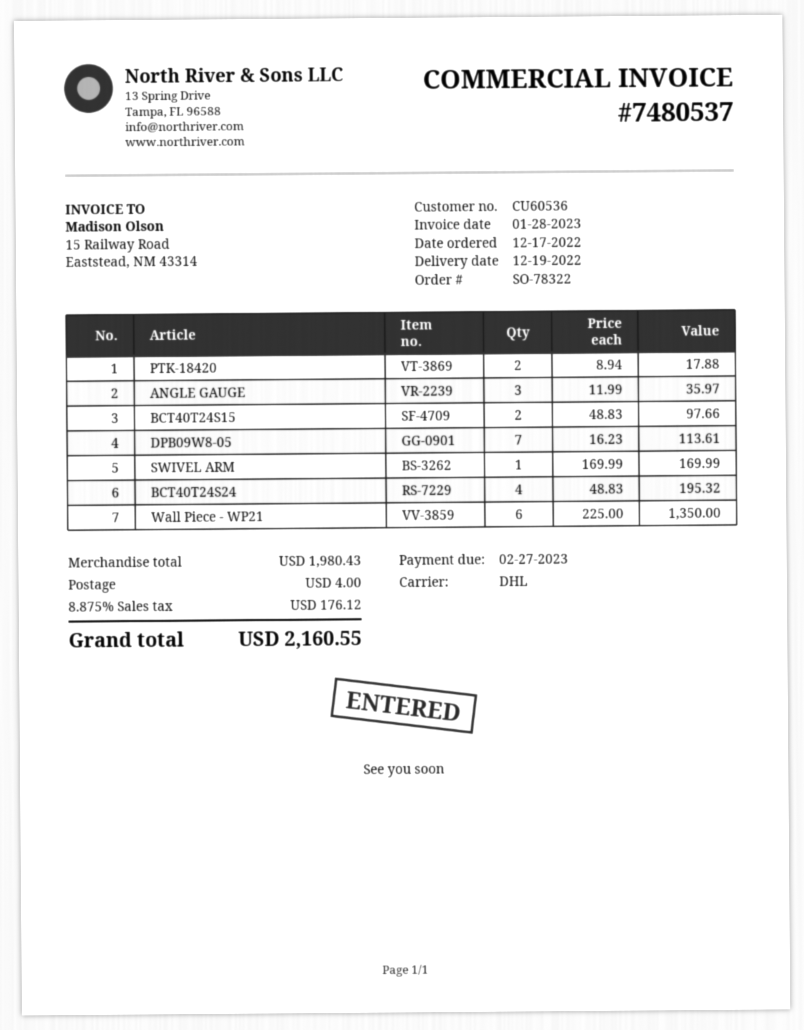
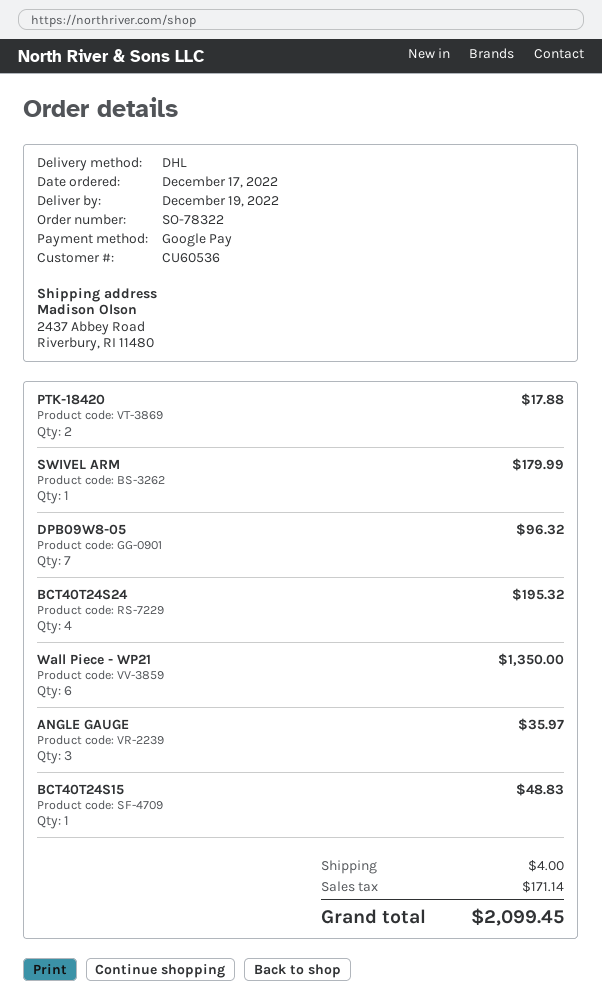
BCT40T24S15: 2 for 97.66 -> 1 for 48.83
DPB09W8-05: 7 for 113.61 -> 7 for 96.32
SWIVEL ARM: 1 for 169.99 -> 1 for 179.99
tax: 176.12 -> 171.14
total: 2160.55 -> 2099.45

